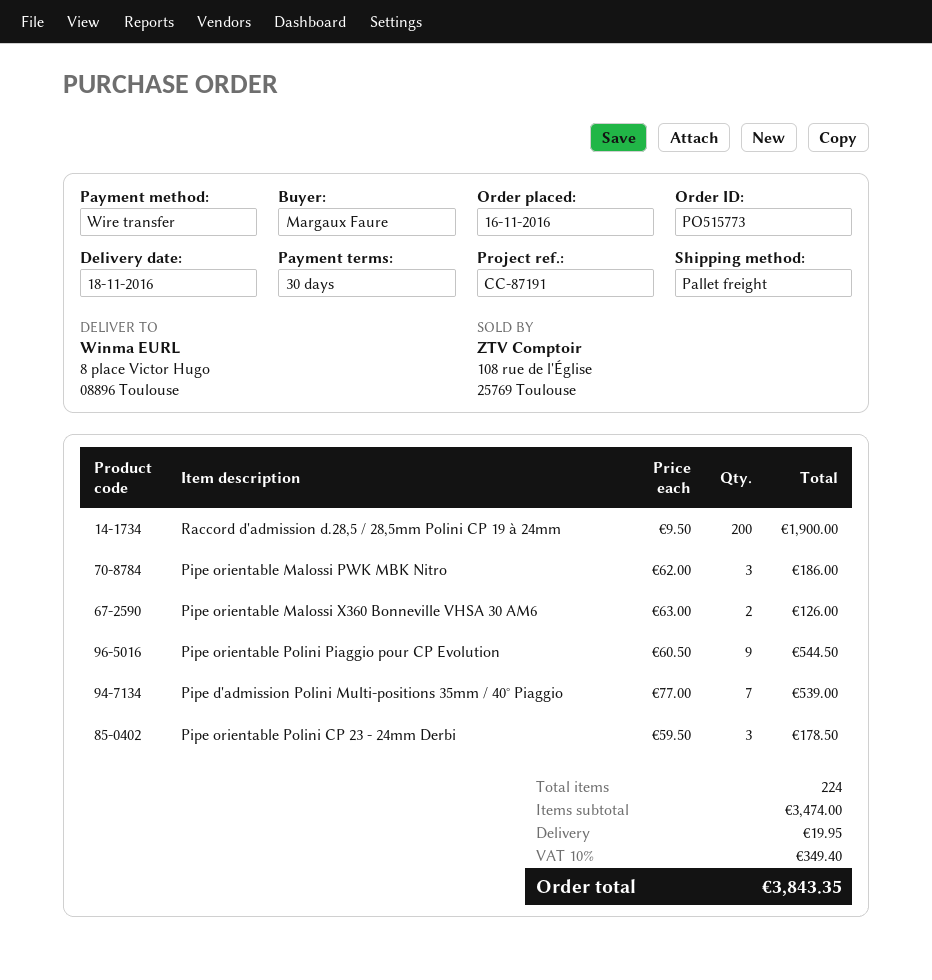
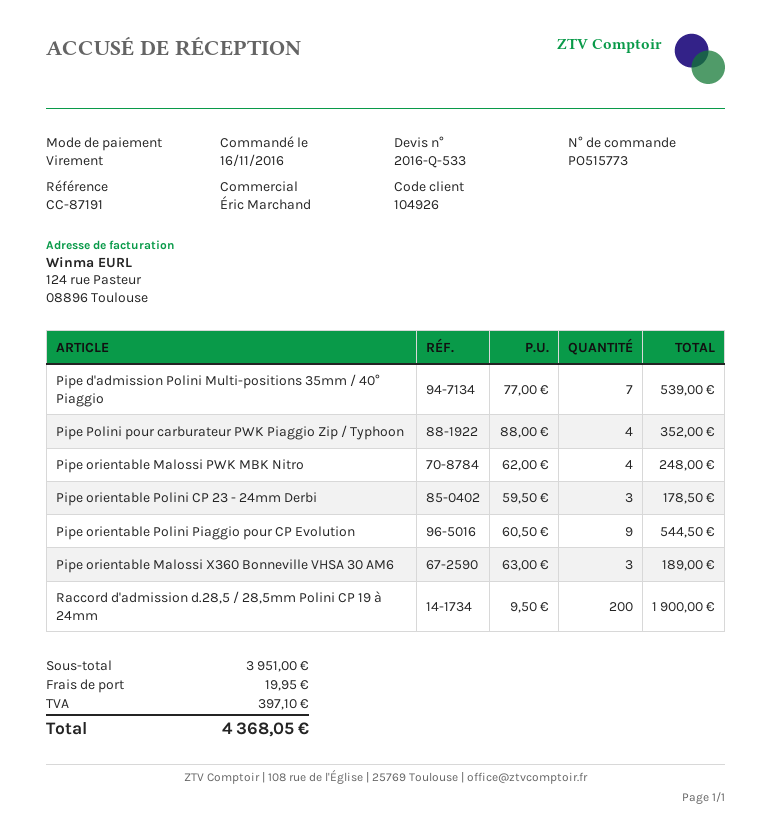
Pipe orientable Malossi PWK MBK Nitro: 3 x 62.00 = 186.00 -> 4 x 62.00 = 248.00
Pipe orientable Malossi X360 Bonneville VHSA 30 AM6: 2 x 63.00 = 126.00 -> 3 x 63.00 = 189.00
Pipe Polini pour carburateur PWK Piaggio Zip / Typhoon: none -> 4 x 88.00 = 352.00
subtotal: 3474.00 -> 3951.00
tax: 349.40 -> 397.10
total: 3843.35 -> 4368.05

